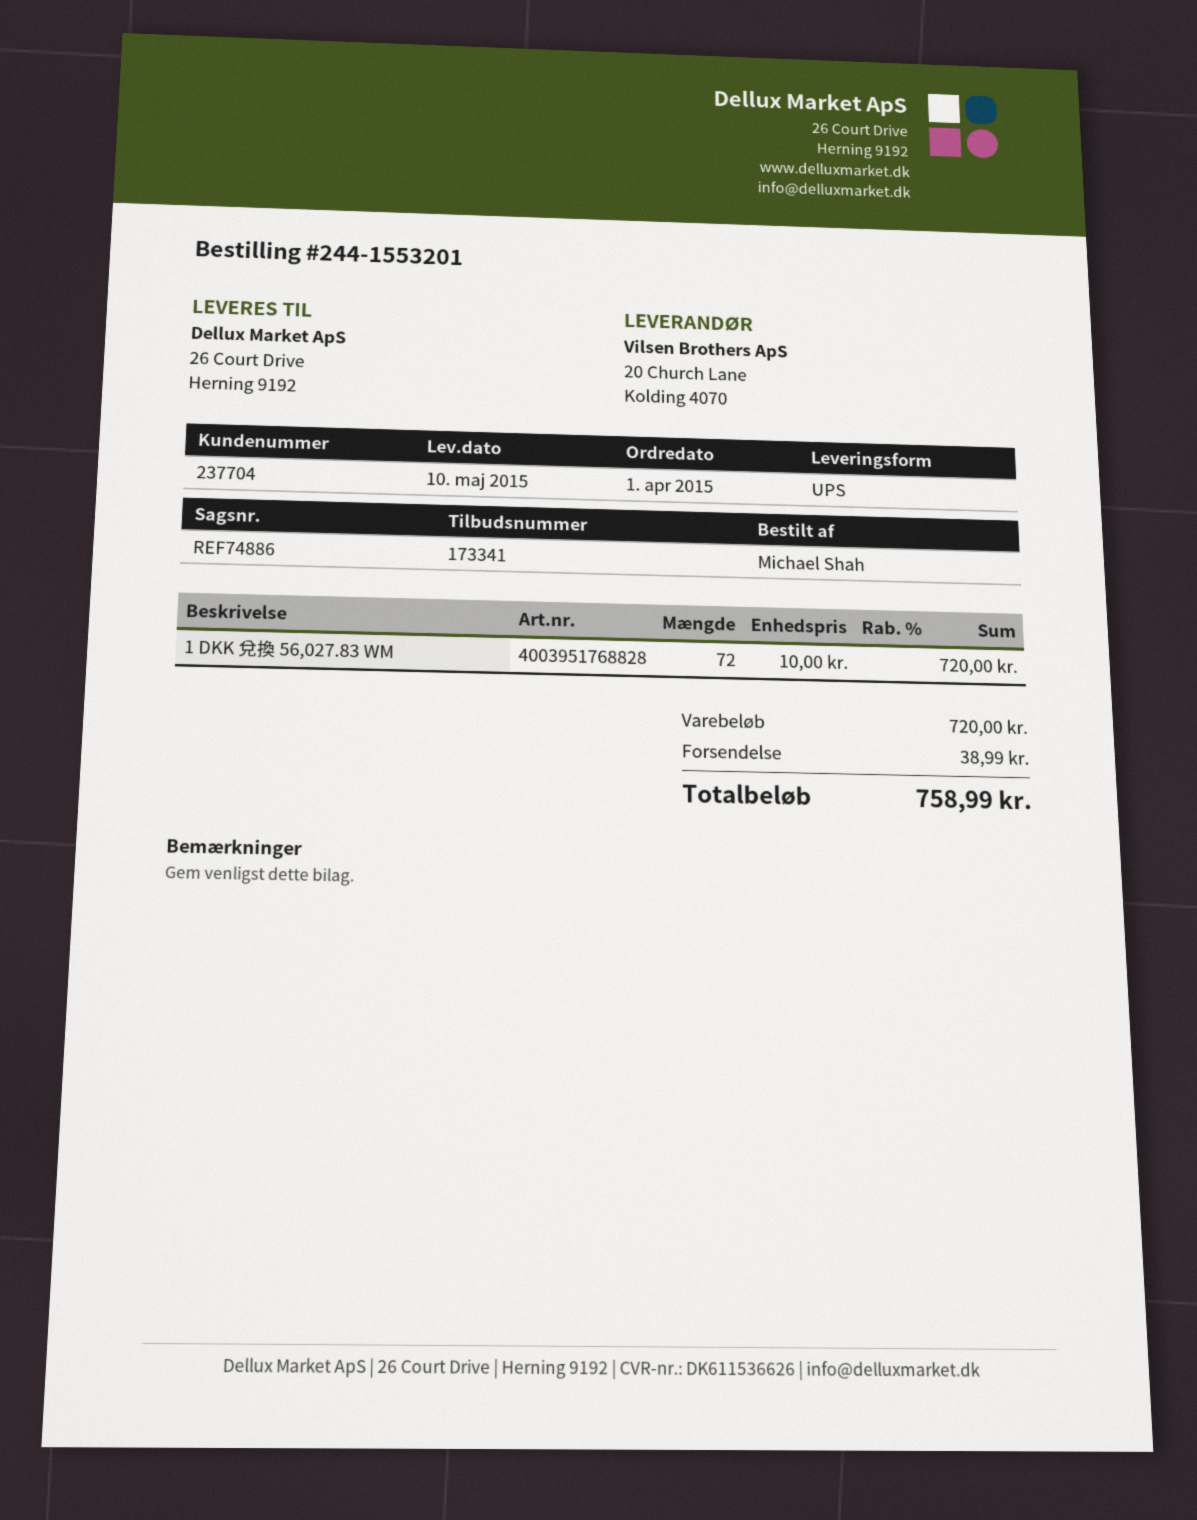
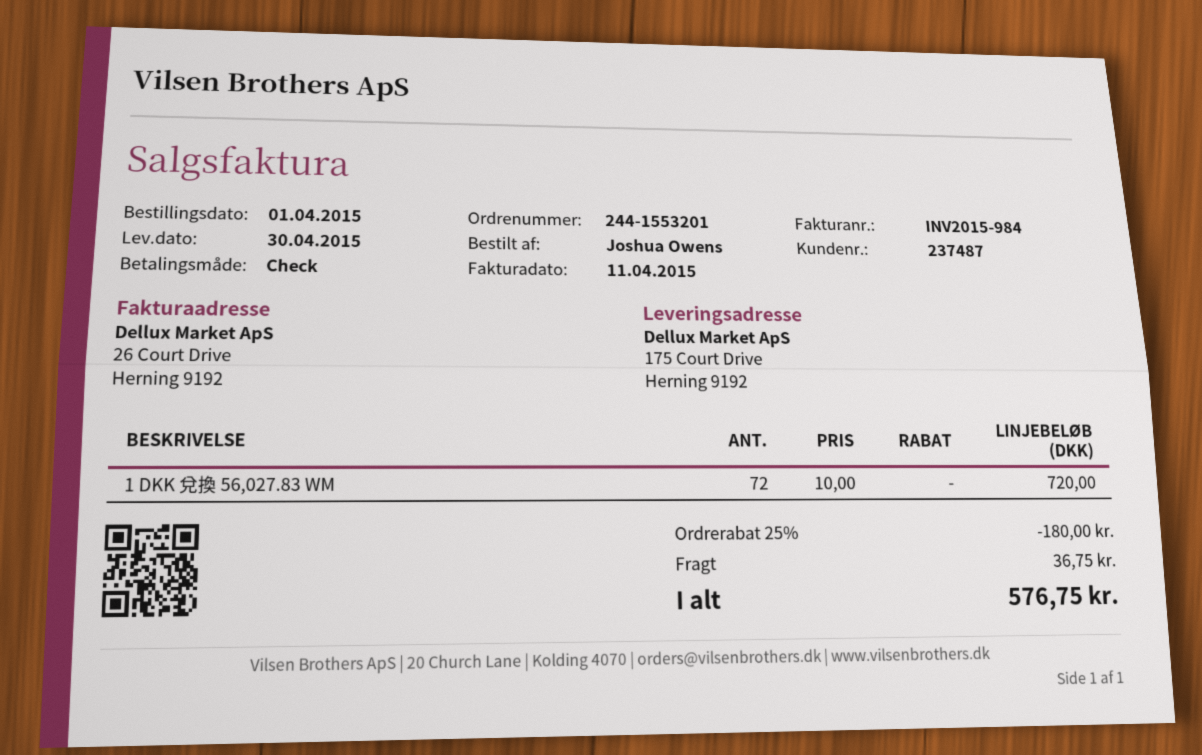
delivery date: 2015-05-10 -> 2015-04-30
customer number: 237704 -> 237487
ordered by: Michael Shah -> Joshua Owens
ship to: 26 Court Drive, Herning 9192 -> 175 Court Drive, Herning 9192
discount: none -> 25% = 180.00
shipping: 38.99 -> 36.75
total: 758.99 -> 576.75

